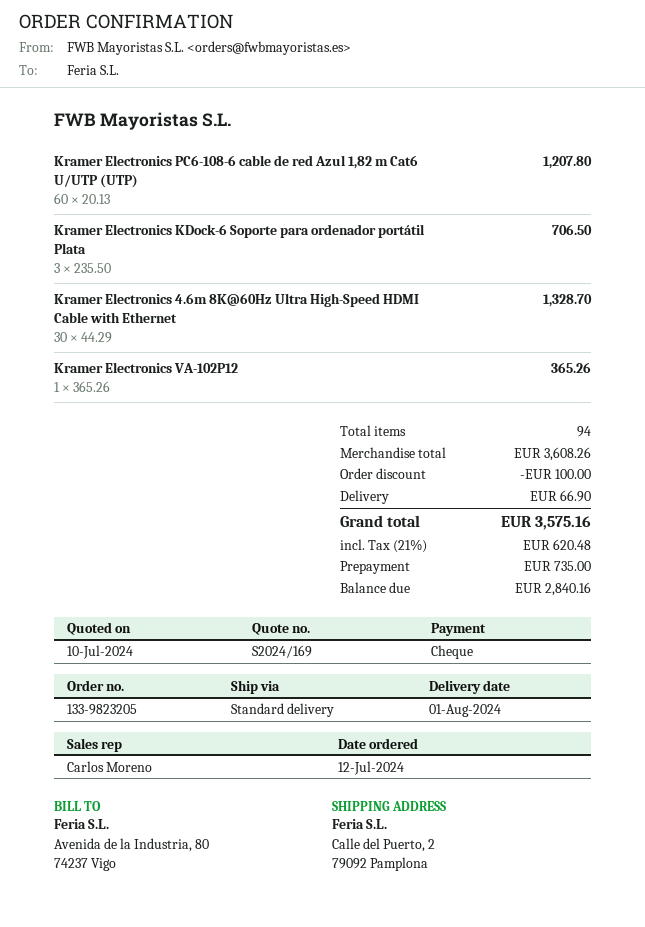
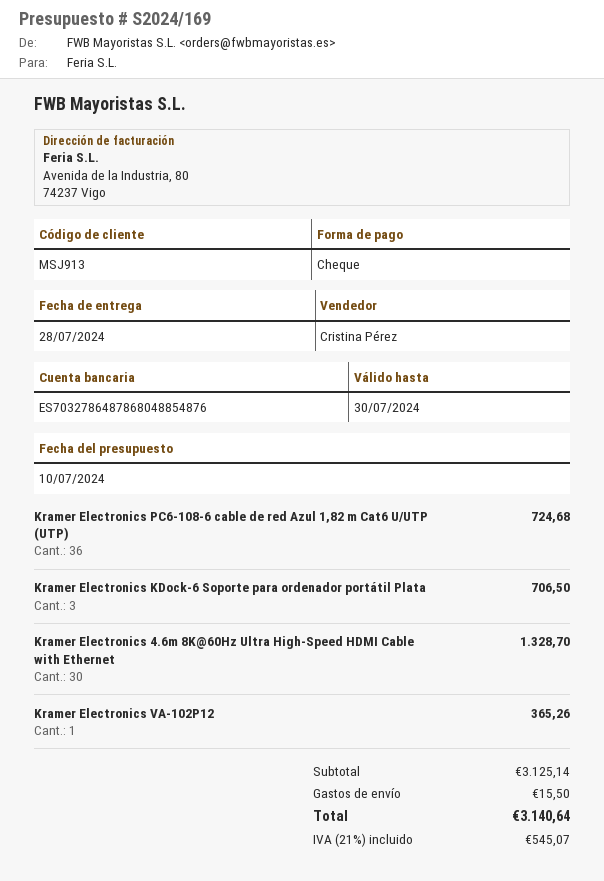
delivery date: 2024-08-01 -> 2024-07-28
sales rep: Carlos Moreno -> Cristina Pérez
Kramer Electronics PC6-108-6 cable de red Azul 1,82 m Cat6 U/UTP (UTP): 60 for 1207.80 -> 36 for 724.68
subtotal: 3608.26 -> 3125.14
discount: 100.00 -> none
shipping: 66.90 -> 15.50
tax: 21% = 620.48 -> 21% = 545.07
total: 3575.16 -> 3140.64

